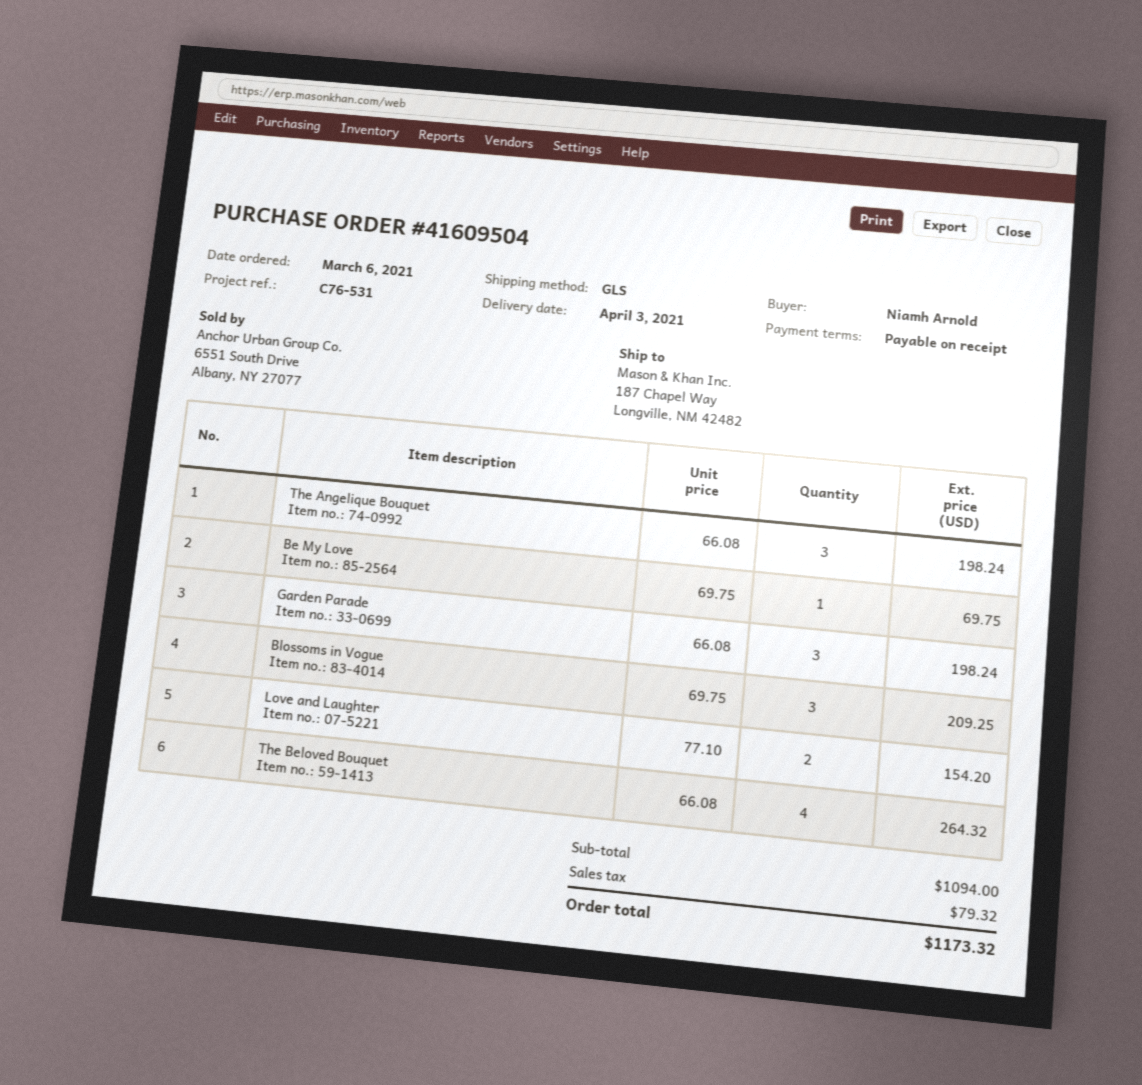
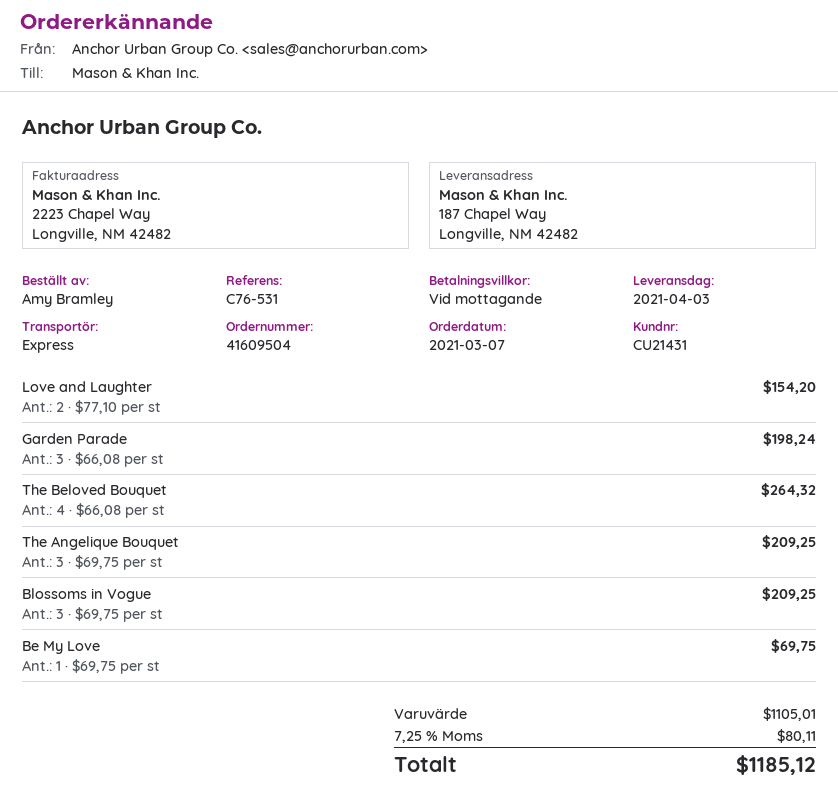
order date: 2021-03-06 -> 2021-03-07
ordered by: Niamh Arnold -> Amy Bramley
shipping method: GLS -> express
The Angelique Bouquet: 3 x 66.08 = 198.24 -> 3 x 69.75 = 209.25
subtotal: 1094.00 -> 1105.01
tax: 79.32 -> 80.11
total: 1173.32 -> 1185.12

